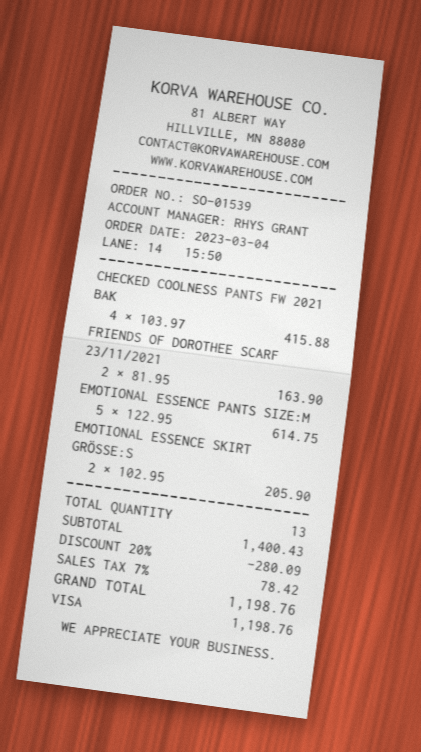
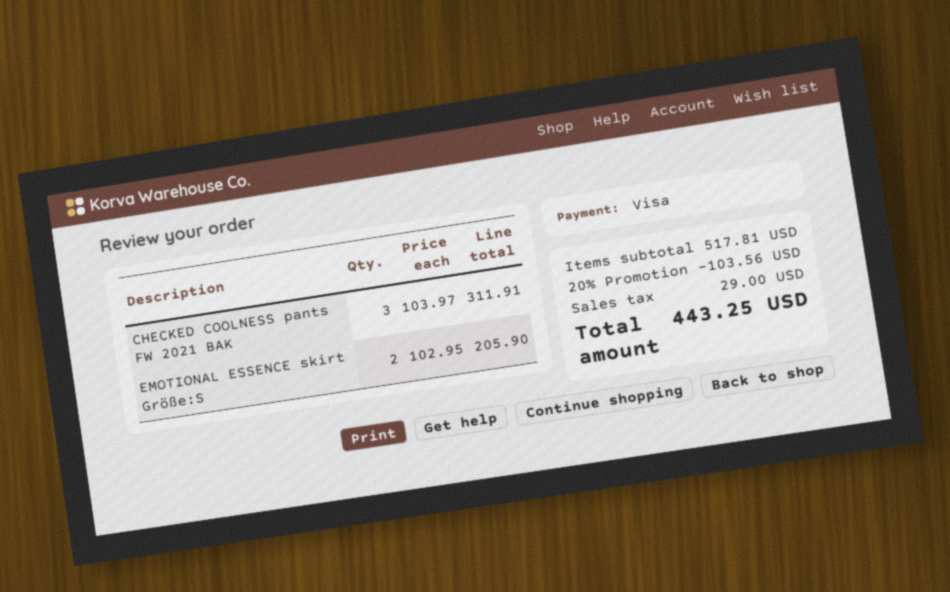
CHECKED COOLNESS PANTS FW 2021 BAK: 4 x 103.97 = 415.88 -> 3 x 103.97 = 311.91
FRIENDS OF DOROTHEE SCARF 23/11/2021: 2 x 81.95 = 163.90 -> none
EMOTIONAL ESSENCE PANTS SIZE:M: 5 x 122.95 = 614.75 -> none
subtotal: 1400.43 -> 517.81
discount: 20% = 280.09 -> 20% = 103.56
tax: 78.42 -> 29.00
total: 1198.76 -> 443.25

